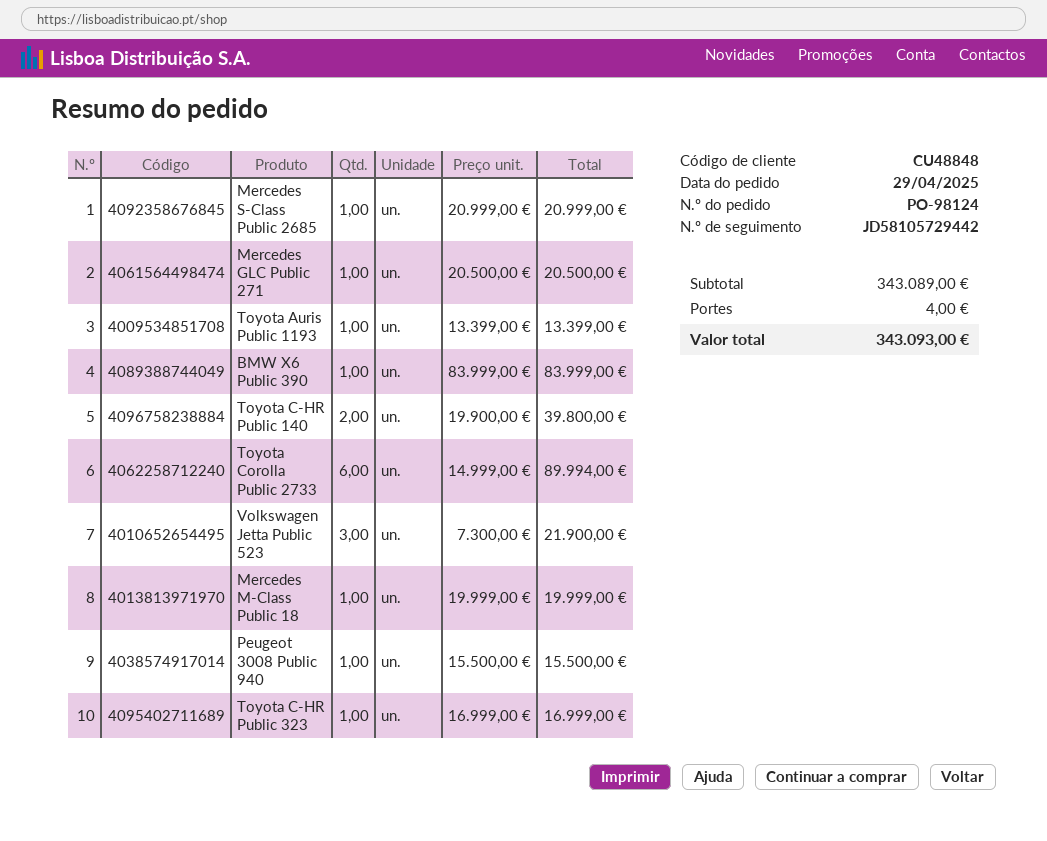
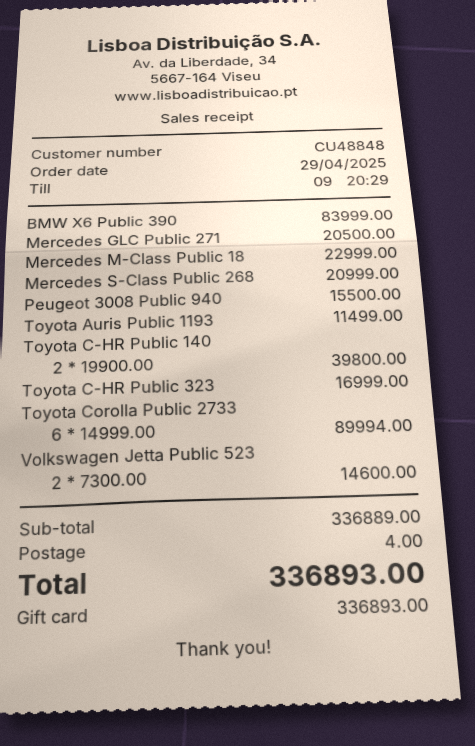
Toyota Auris Public 1193: 1 x 13399.00 = 13399.00 -> 1 x 11499.00 = 11499.00
Volkswagen Jetta Public 523: 3 x 7300.00 = 21900.00 -> 2 x 7300.00 = 14600.00
Mercedes M-Class Public 18: 1 x 19999.00 = 19999.00 -> 1 x 22999.00 = 22999.00
subtotal: 343089.00 -> 336889.00
total: 343093.00 -> 336893.00

